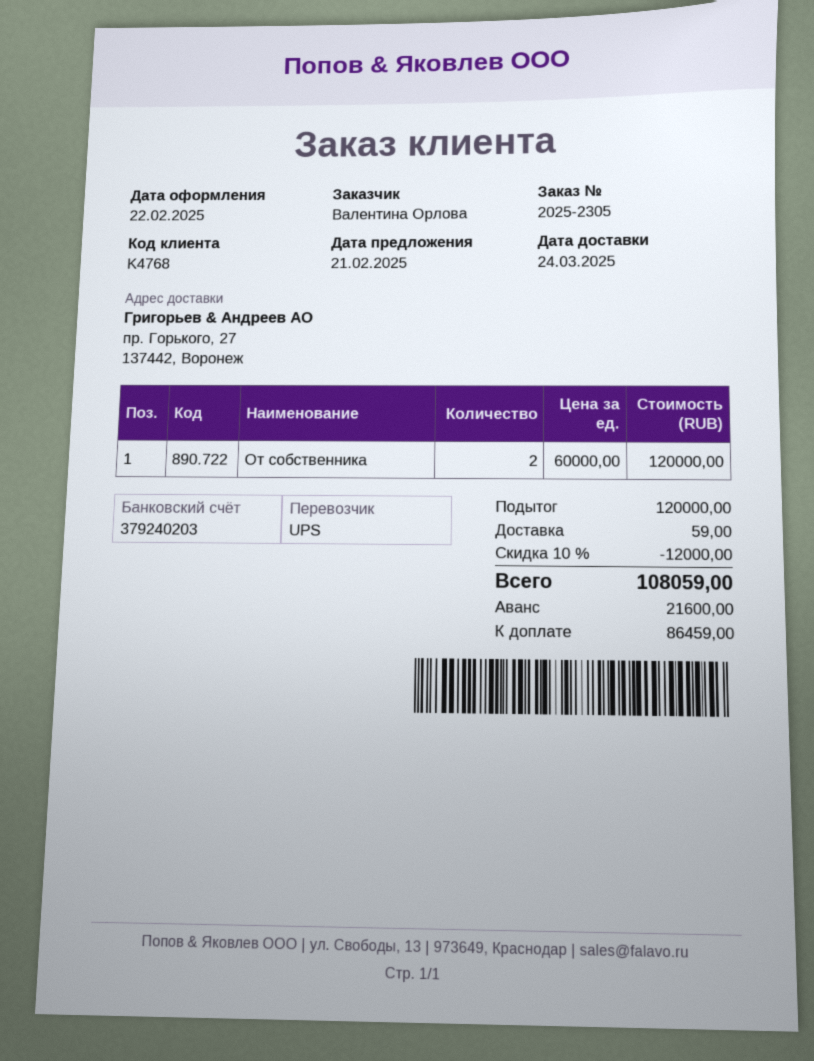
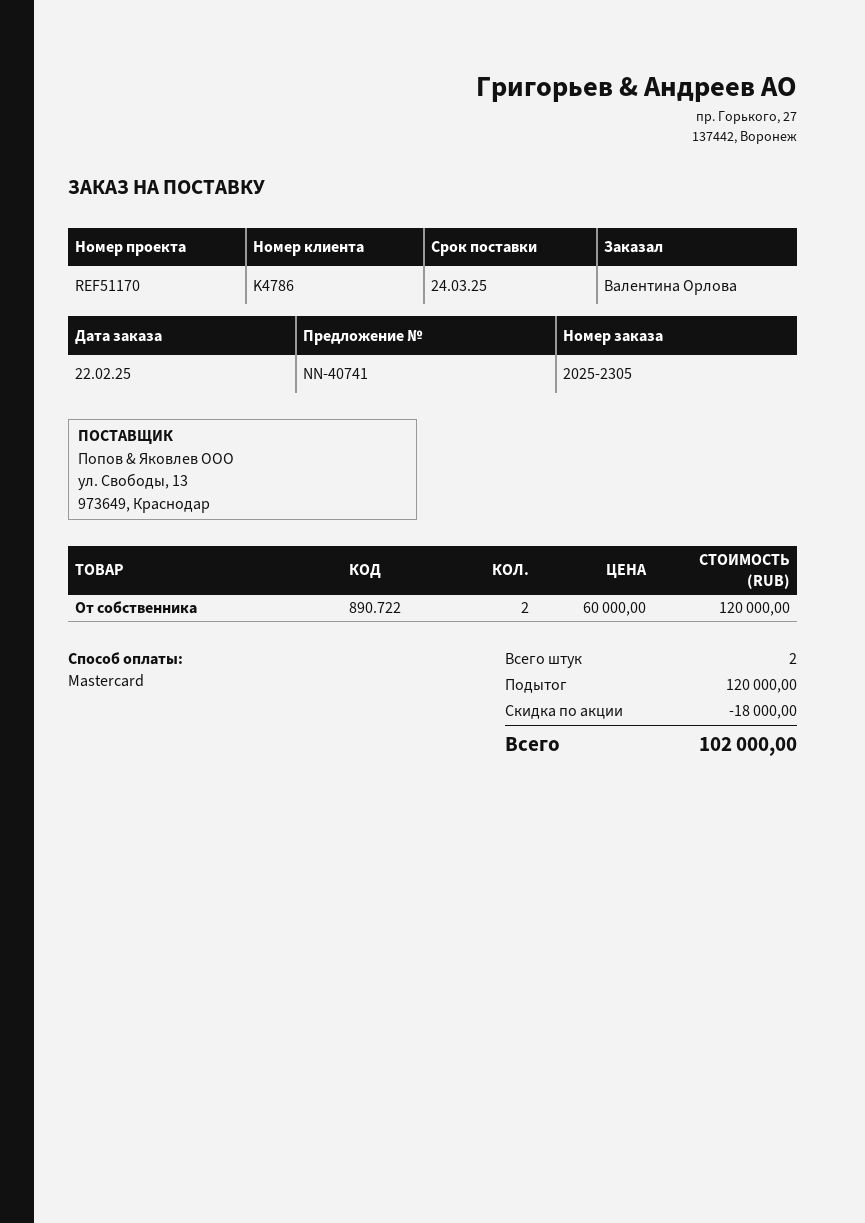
customer number: K4768 -> K4786
discount: 12000.00 -> 18000.00
shipping: 59.00 -> none
total: 108059.00 -> 102000.00

